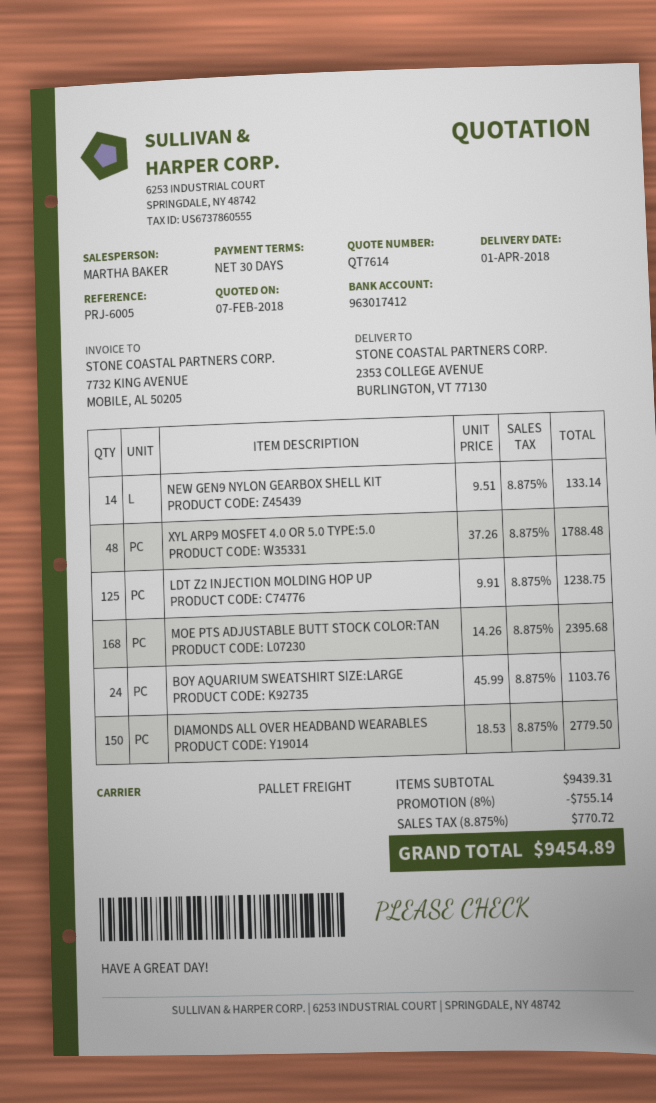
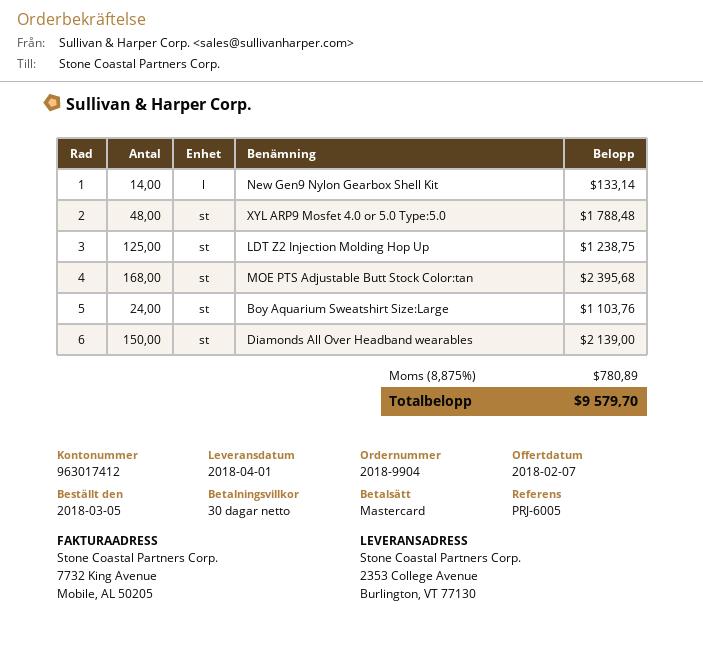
DIAMONDS ALL OVER HEADBAND WEARABLES: 150 for 2779.50 -> 150 for 2139.00
discount: 8% = 755.14 -> none
tax: 8.875% = 770.72 -> 8.875% = 780.89
total: 9454.89 -> 9579.70

